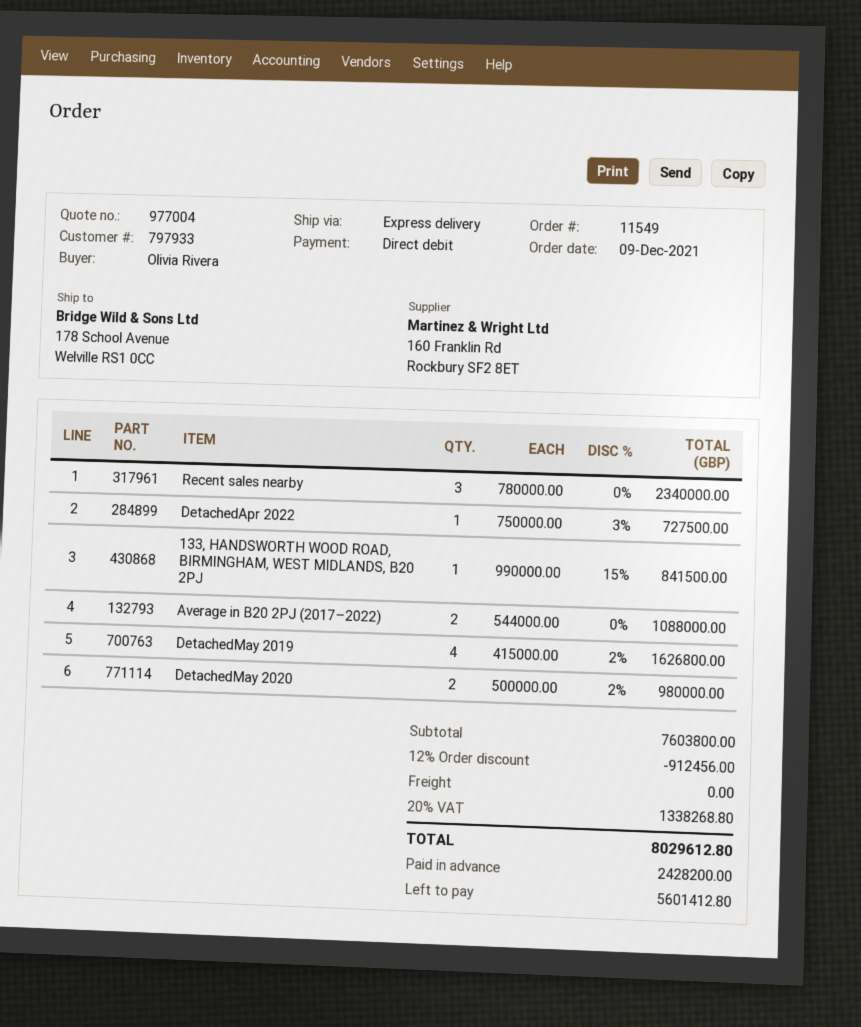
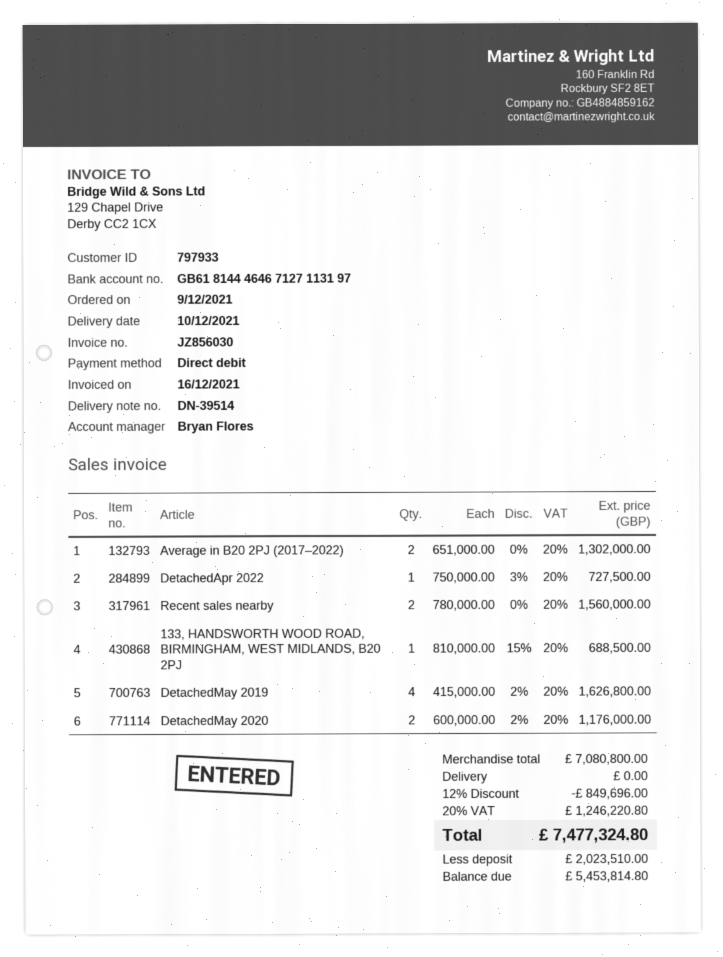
Recent sales nearby: 3 x 780000.00 = 2340000.00 -> 2 x 780000.00 = 1560000.00
133, HANDSWORTH WOOD ROAD, BIRMINGHAM, WEST MIDLANDS, B20 2PJ: 1 x 990000.00 - 15% = 841500.00 -> 1 x 810000.00 - 15% = 688500.00
Average in B20 2PJ (2017–2022): 2 x 544000.00 = 1088000.00 -> 2 x 651000.00 = 1302000.00
DetachedMay 2020: 2 x 500000.00 - 2% = 980000.00 -> 2 x 600000.00 - 2% = 1176000.00
subtotal: 7603800.00 -> 7080800.00
discount: 12% = 912456.00 -> 12% = 849696.00
tax: 20% = 1338268.80 -> 20% = 1246220.80
total: 8029612.80 -> 7477324.80
deposit: 2428200.00 -> 2023510.00
balance: 5601412.80 -> 5453814.80

